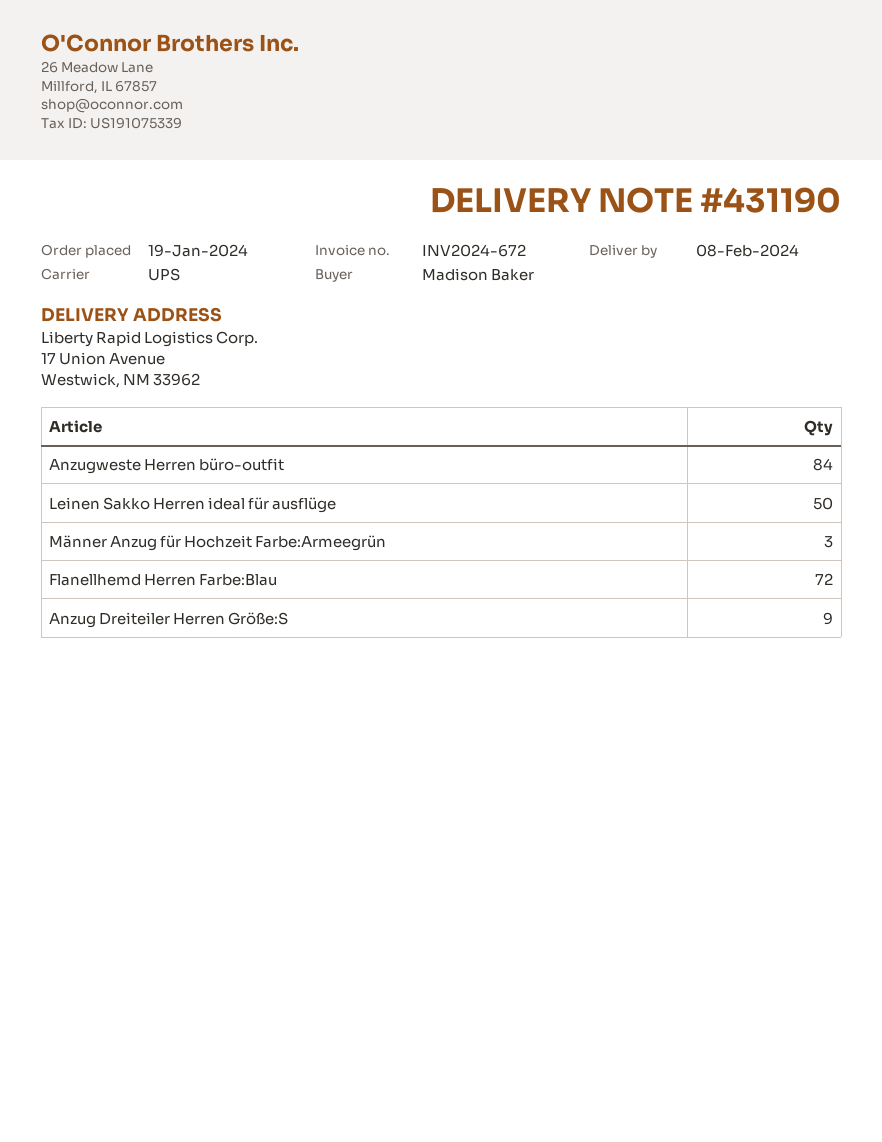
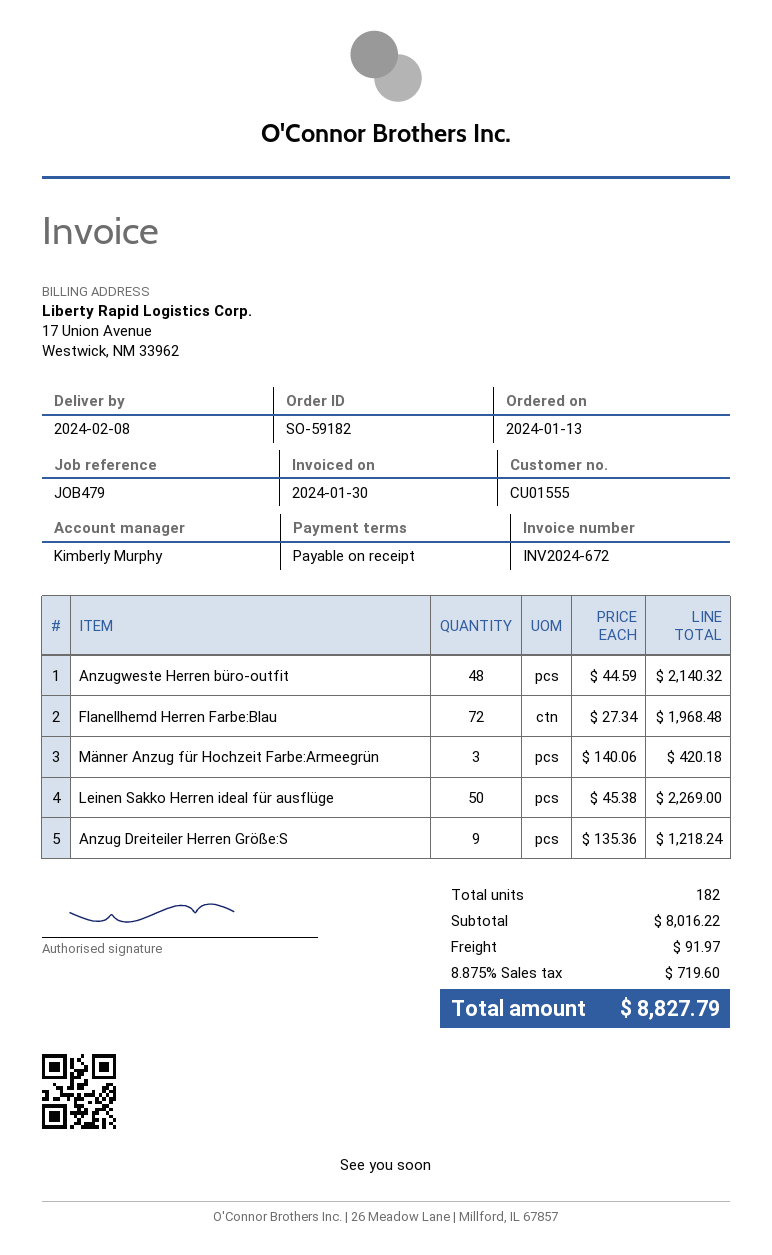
order date: 2024-01-19 -> 2024-01-13
Anzugweste Herren büro-outfit: 84 -> 48

